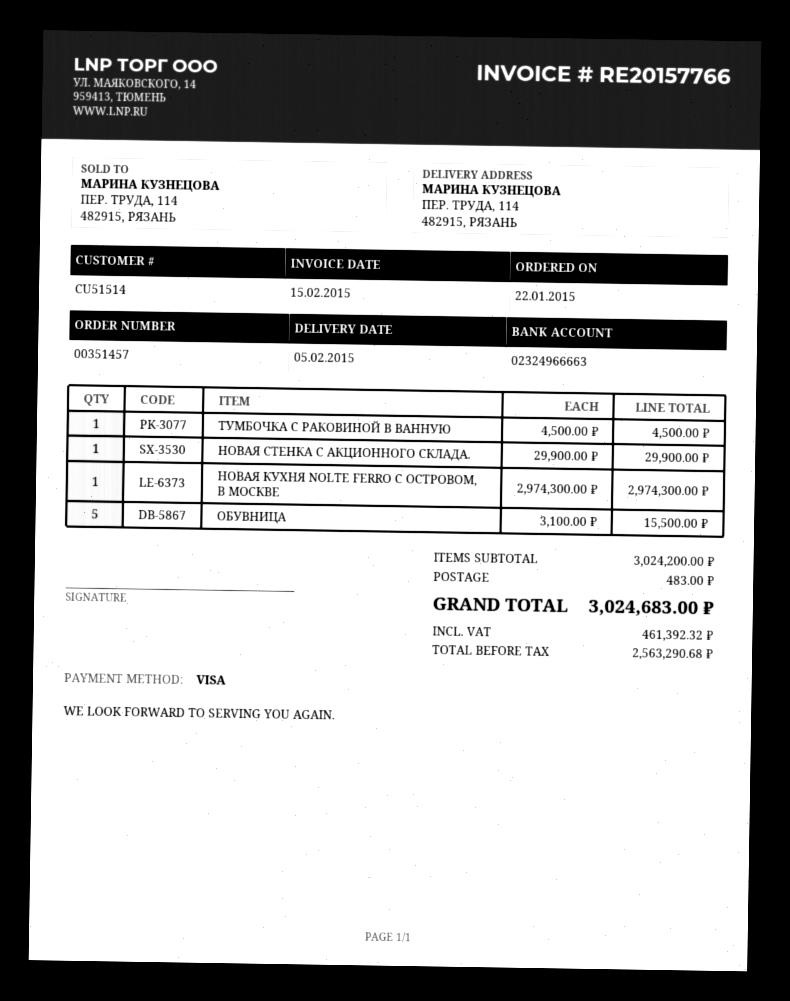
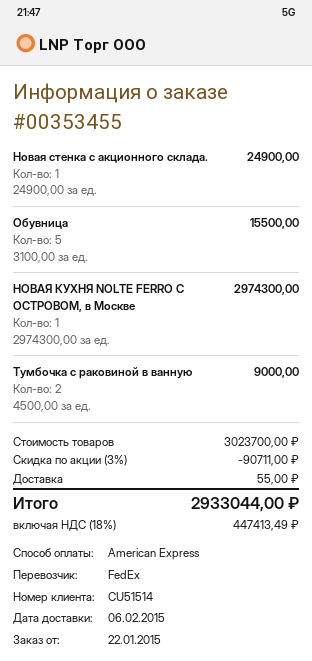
order number: 00351457 -> 00353455
delivery date: 2015-02-05 -> 2015-02-06
payment method: Visa -> American Express
ТУМБОЧКА С РАКОВИНОЙ В ВАННУЮ: 1 x 4500.00 = 4500.00 -> 2 x 4500.00 = 9000.00
НОВАЯ СТЕНКА С АКЦИОННОГО СКЛАДА.: 1 x 29900.00 = 29900.00 -> 1 x 24900.00 = 24900.00
subtotal: 3024200.00 -> 3023700.00
discount: none -> 3% = 90711.00
shipping: 483.00 -> 55.00
tax: 461392.32 -> 447413.49
total: 3024683.00 -> 2933044.00

